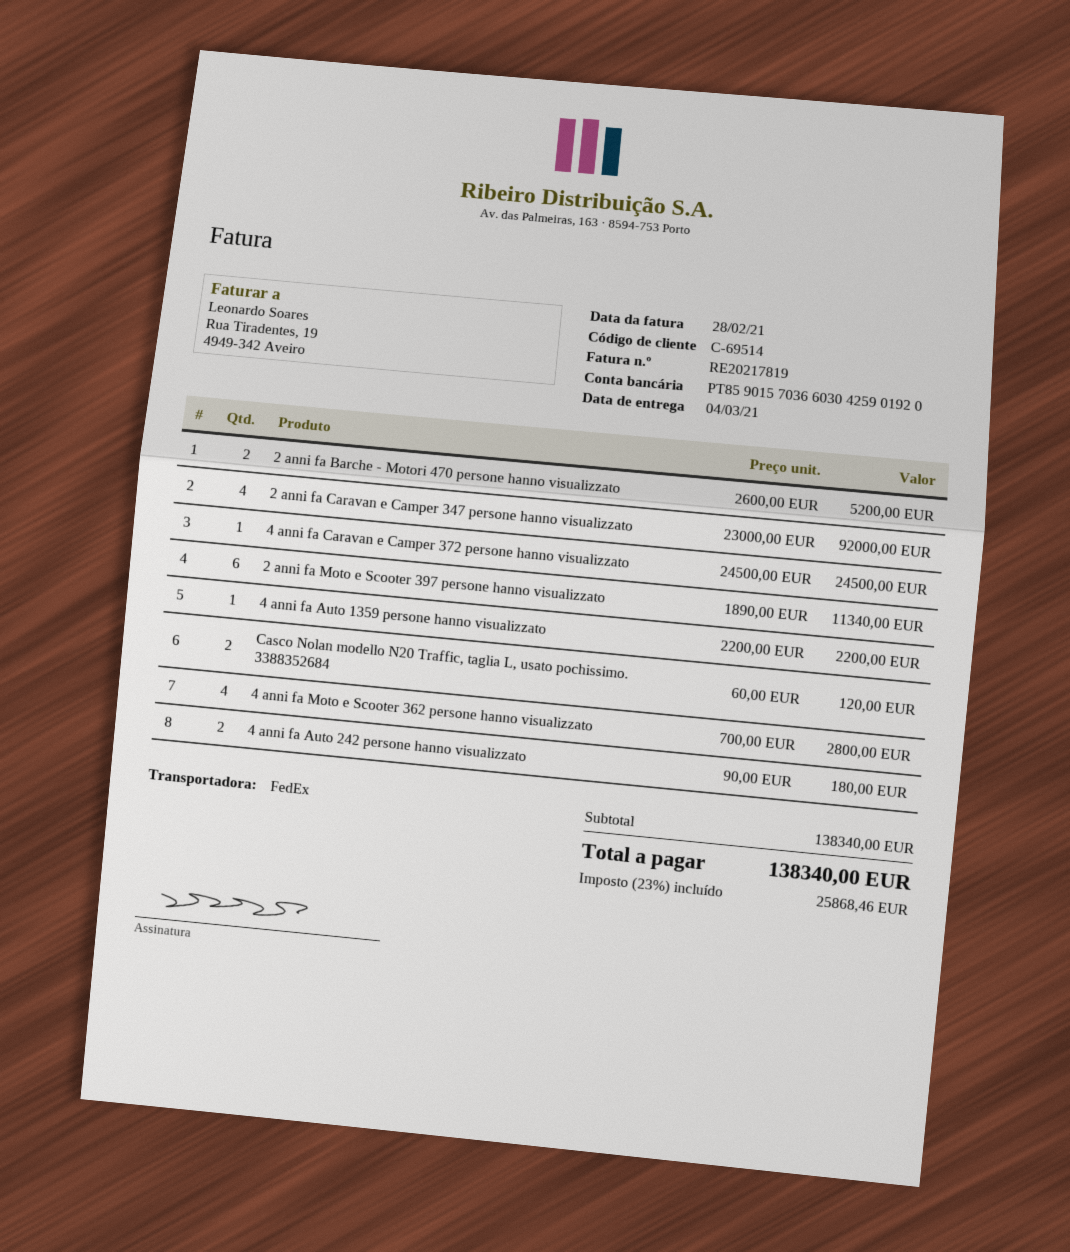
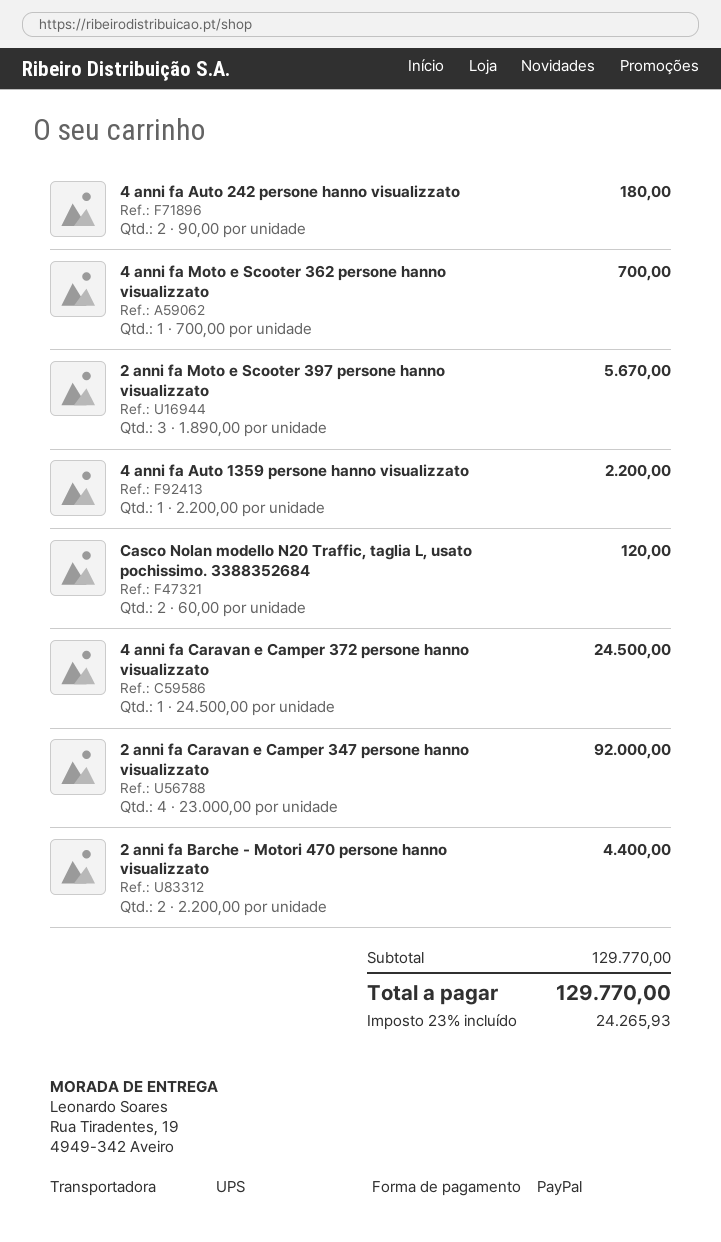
shipping method: FedEx -> UPS
2 anni fa Barche - Motori 470 persone hanno visualizzato: 2 x 2600.00 = 5200.00 -> 2 x 2200.00 = 4400.00
2 anni fa Moto e Scooter 397 persone hanno visualizzato: 6 x 1890.00 = 11340.00 -> 3 x 1890.00 = 5670.00
4 anni fa Moto e Scooter 362 persone hanno visualizzato: 4 x 700.00 = 2800.00 -> 1 x 700.00 = 700.00
subtotal: 138340.00 -> 129770.00
tax: 23% = 25868.46 -> 23% = 24265.93
total: 138340.00 -> 129770.00

